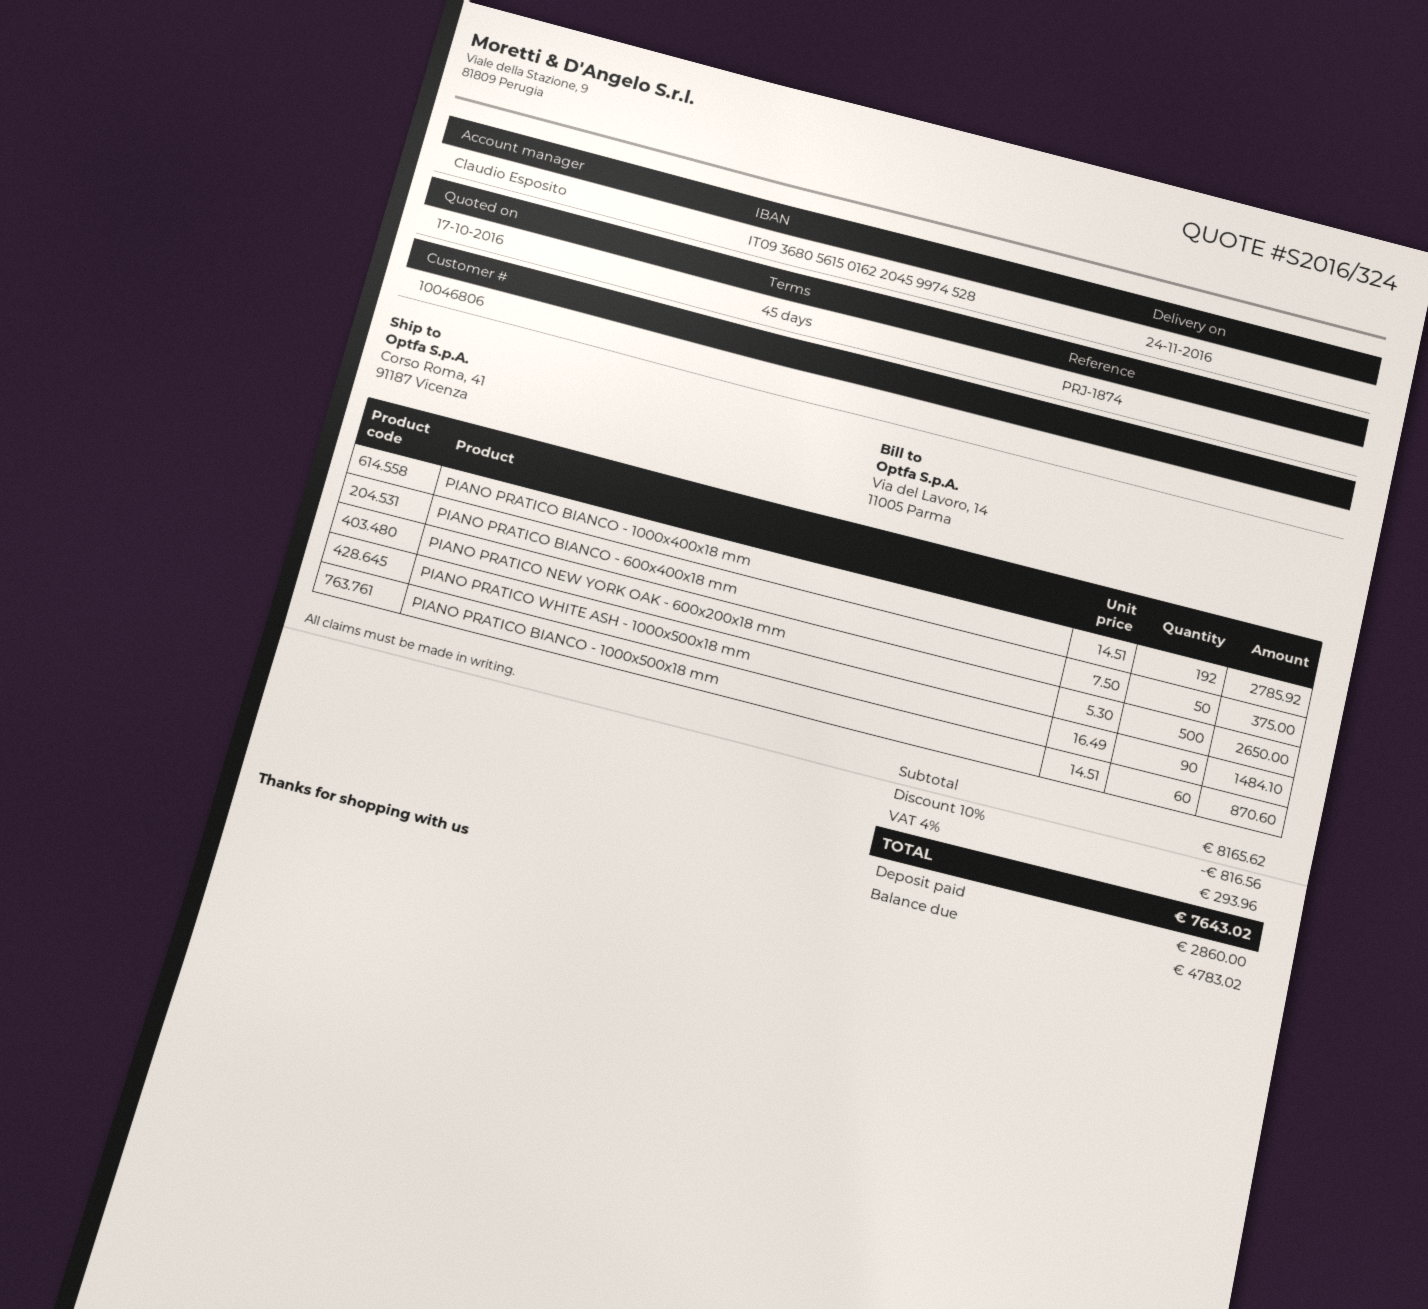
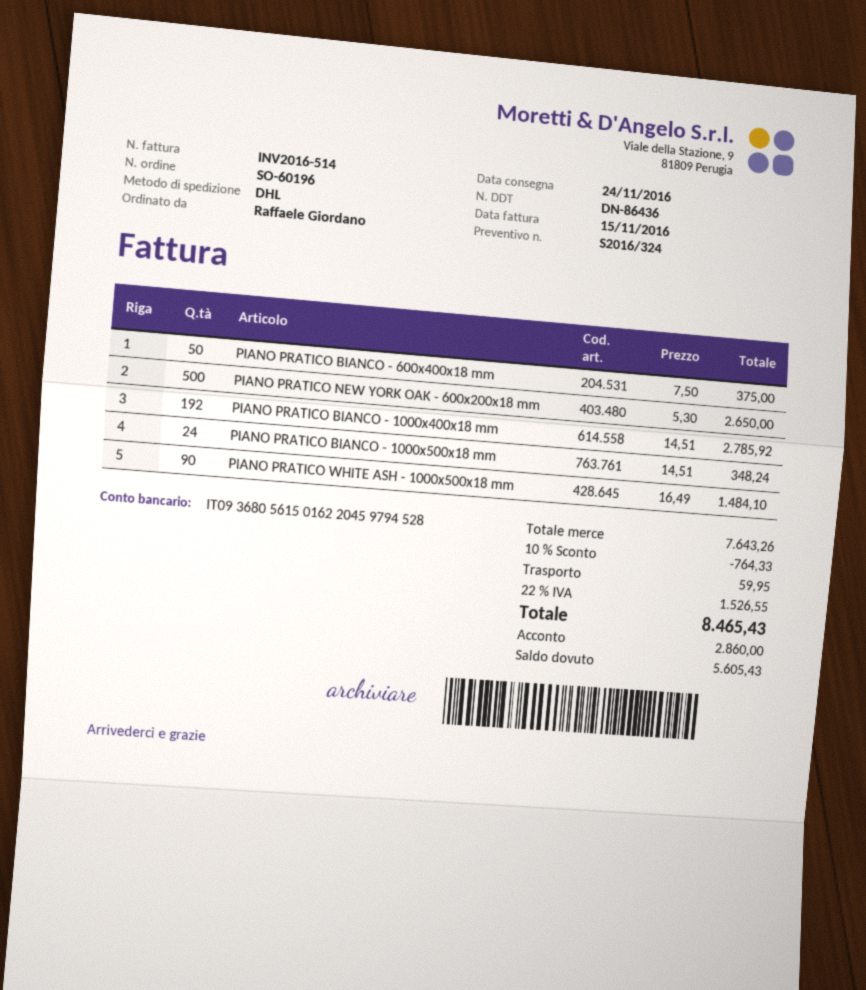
bank account: IT0936805615016220459974528 -> IT0936805615016220459794528
PIANO PRATICO BIANCO - 1000x500x18 mm: 60 x 14.51 = 870.60 -> 24 x 14.51 = 348.24
subtotal: 8165.62 -> 7643.26
discount: 10% = 816.56 -> 10% = 764.33
shipping: none -> 59.95
tax: 4% = 293.96 -> 22% = 1526.55
total: 7643.02 -> 8465.43
balance: 4783.02 -> 5605.43

